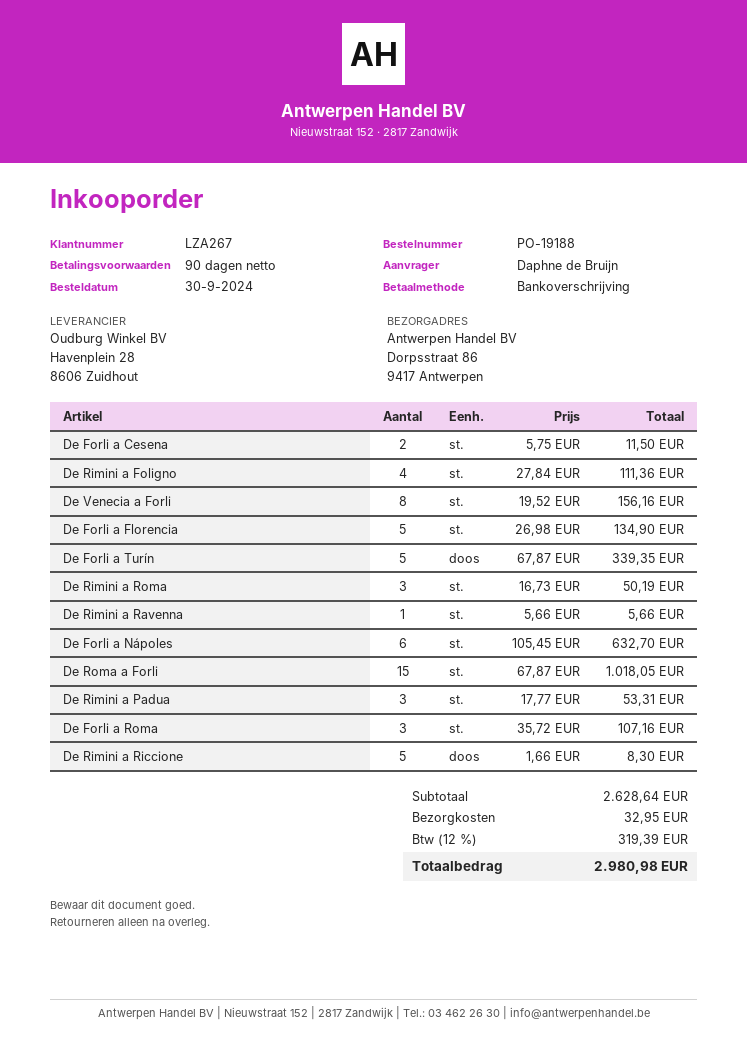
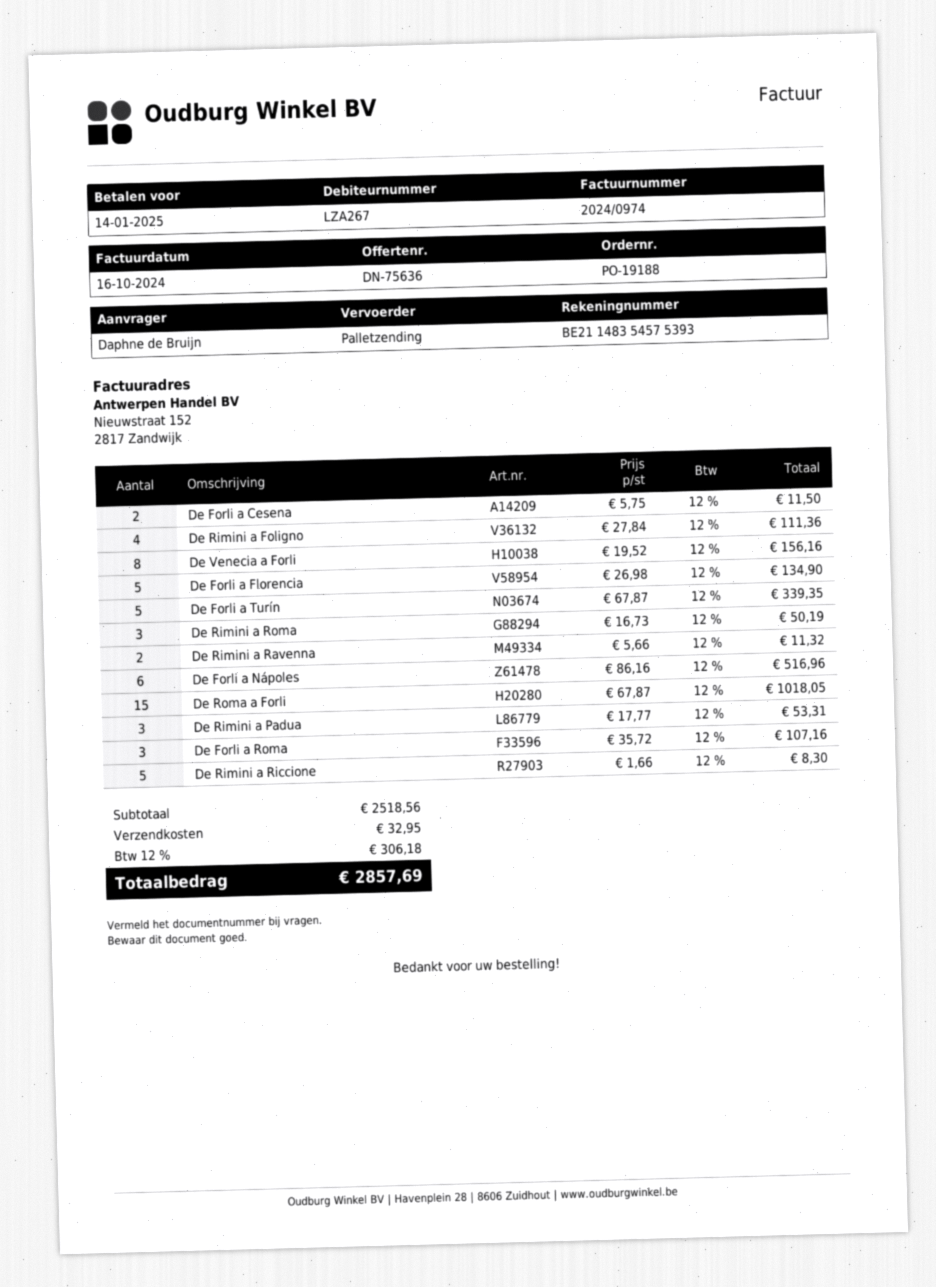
De Rimini a Ravenna: 1 x 5.66 = 5.66 -> 2 x 5.66 = 11.32
De Forli a Nápoles: 6 x 105.45 = 632.70 -> 6 x 86.16 = 516.96
subtotal: 2628.64 -> 2518.56
tax: 12% = 319.39 -> 12% = 306.18
total: 2980.98 -> 2857.69

